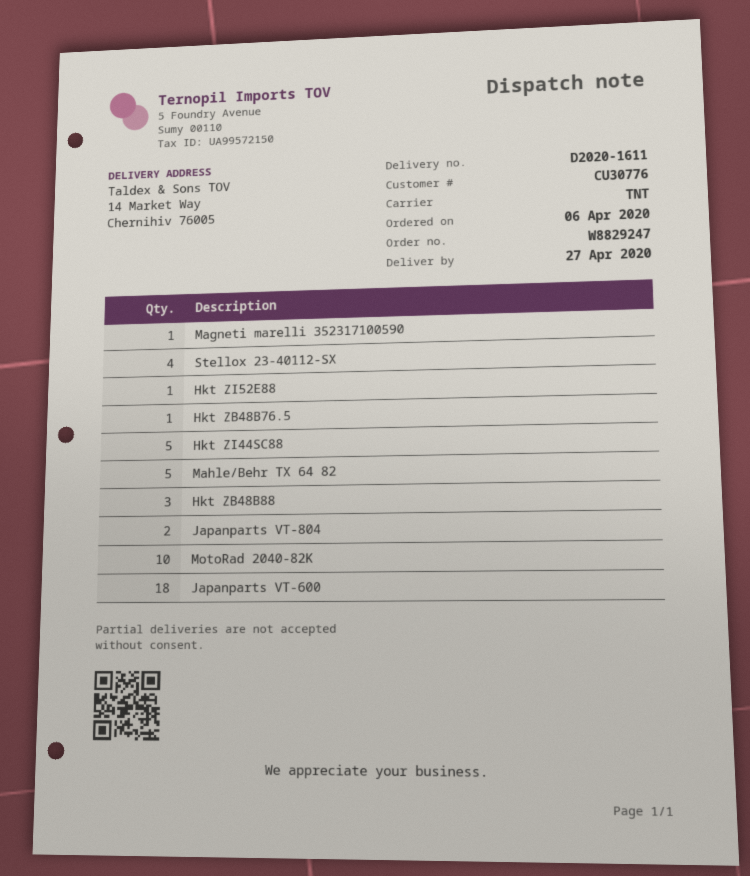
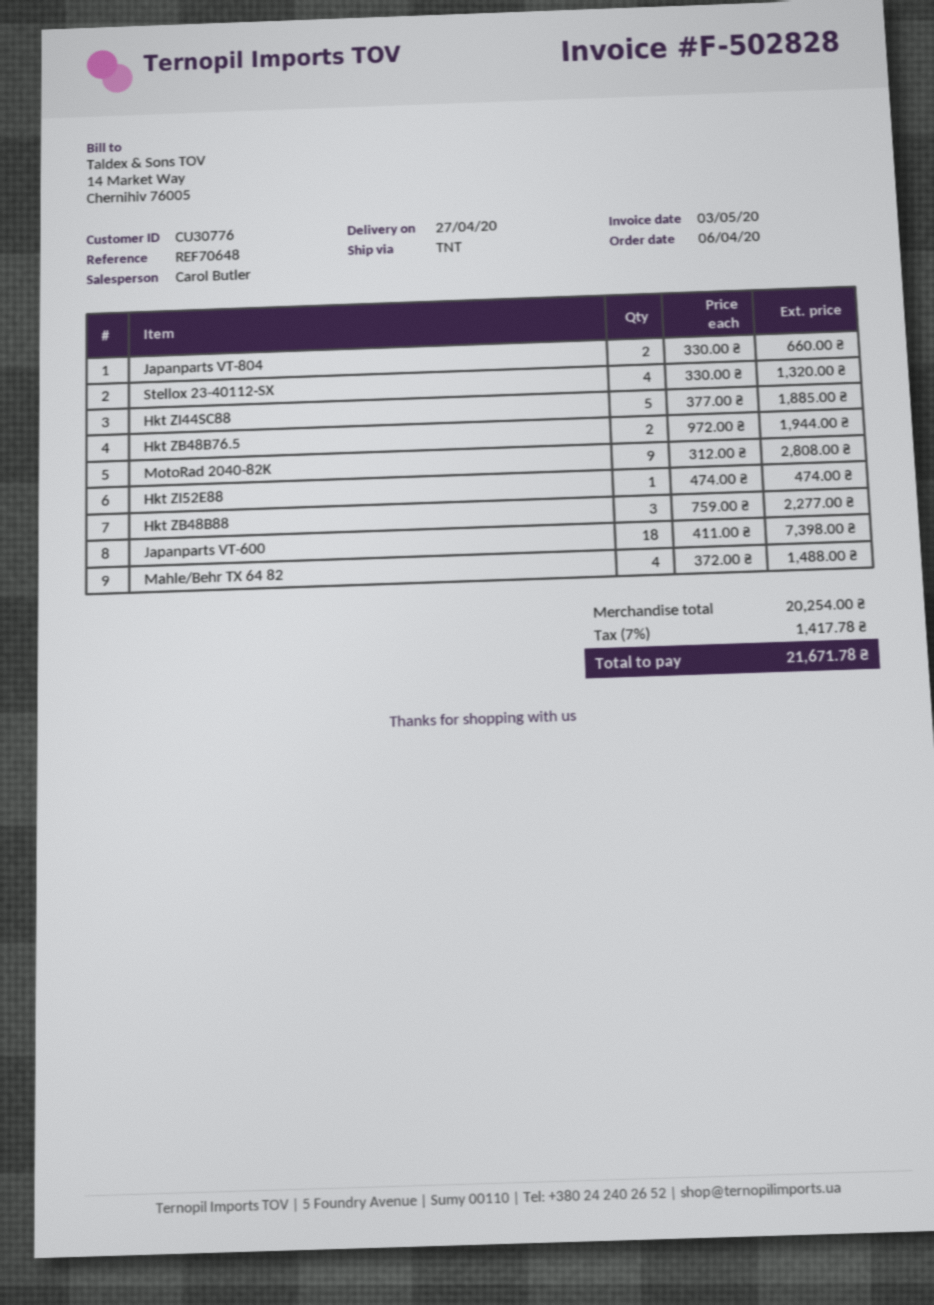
Magneti marelli 352317100590: 1 -> none
Hkt ZB48B76.5: 1 -> 2
Mahle/Behr TX 64 82: 5 -> 4
MotoRad 2040-82K: 10 -> 9

